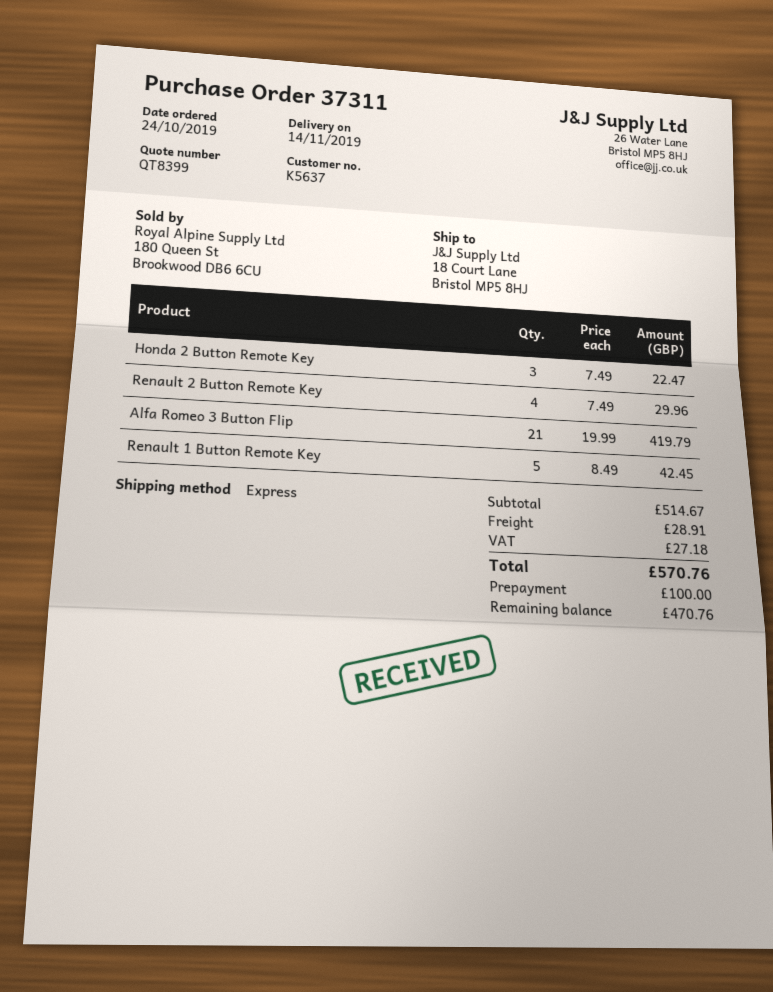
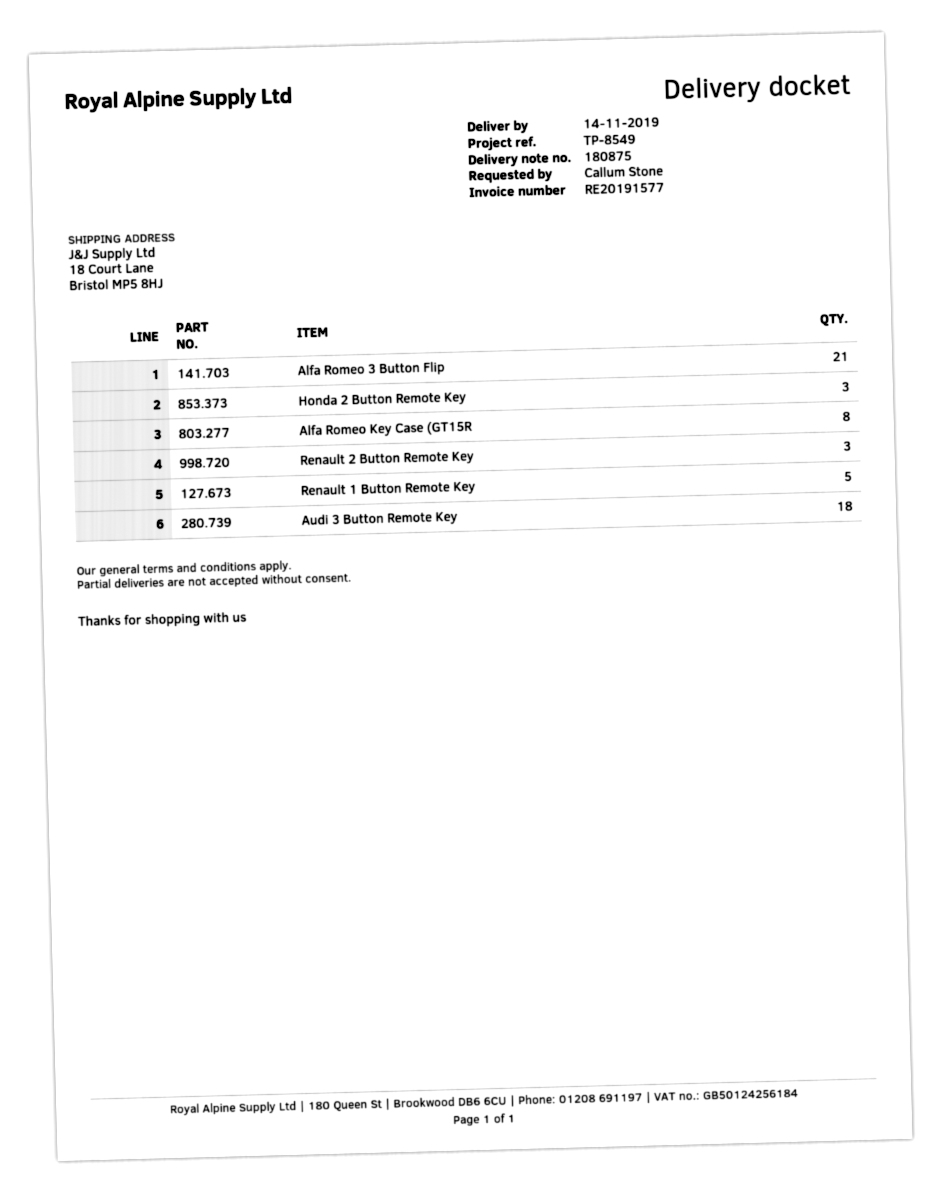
Renault 2 Button Remote Key: 4 -> 3
Alfa Romeo Key Case (GT15R: none -> 8
Audi 3 Button Remote Key: none -> 18

